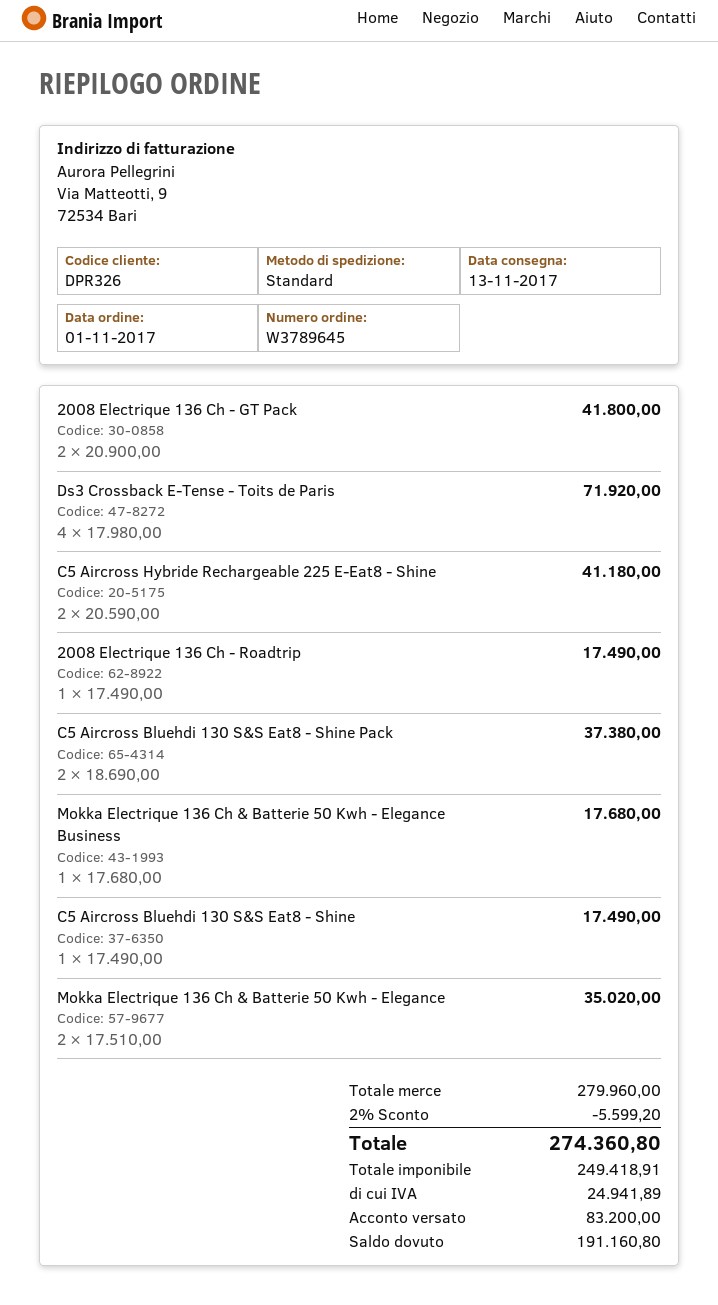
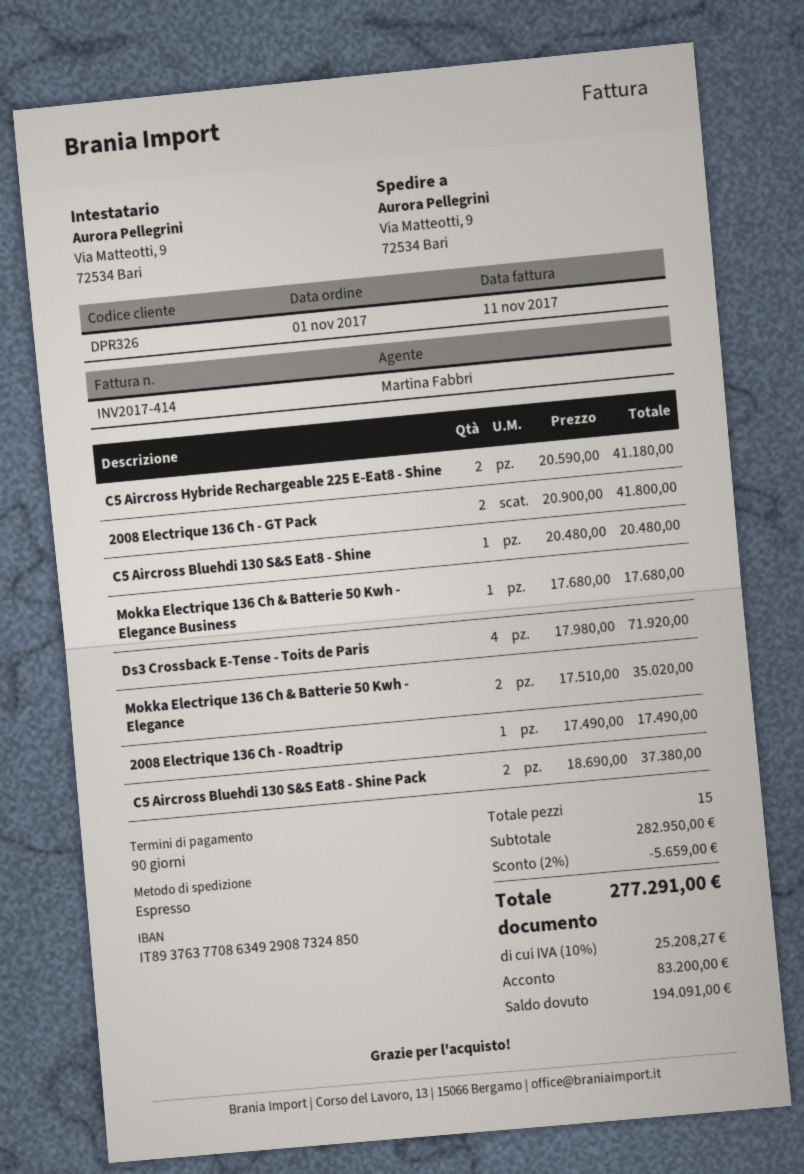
shipping method: standard -> express
C5 Aircross Bluehdi 130 S&S Eat8 - Shine: 1 x 17490.00 = 17490.00 -> 1 x 20480.00 = 20480.00
subtotal: 279960.00 -> 282950.00
discount: 2% = 5599.20 -> 2% = 5659.00
tax: 24941.89 -> 25208.27
total: 274360.80 -> 277291.00
balance: 191160.80 -> 194091.00

